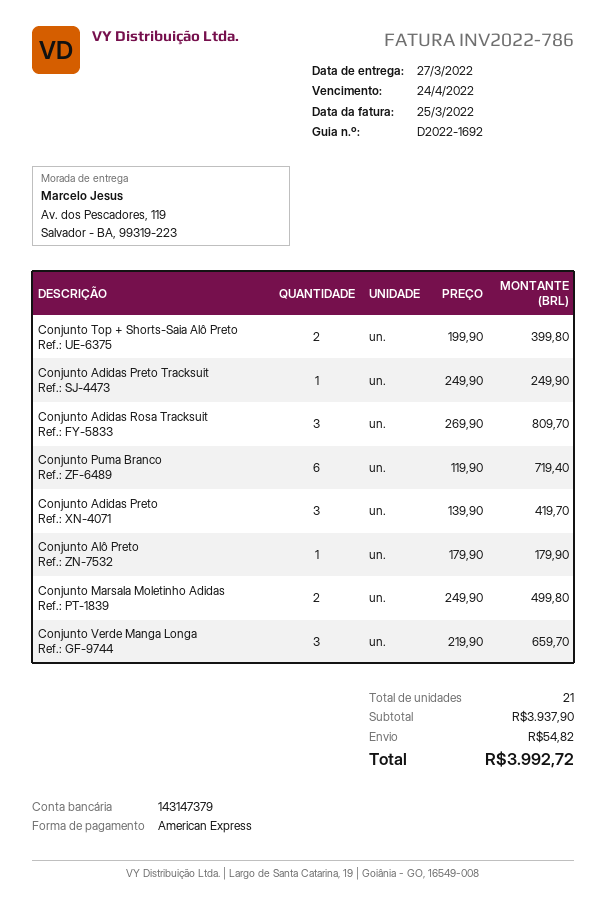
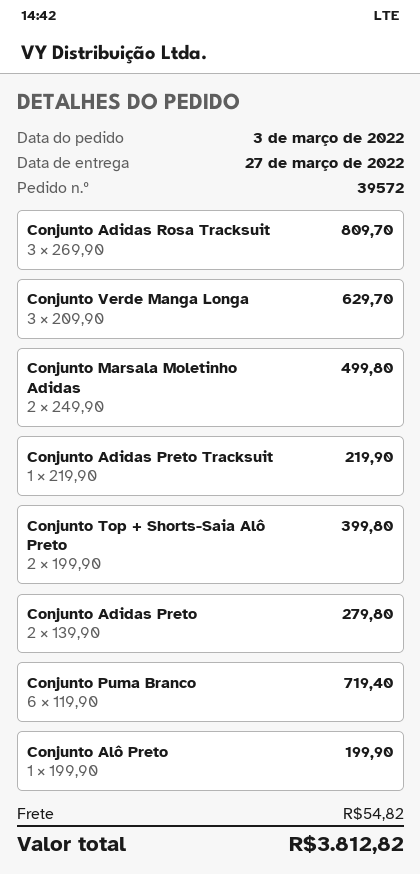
Conjunto Adidas Preto Tracksuit: 1 x 249.90 = 249.90 -> 1 x 219.90 = 219.90
Conjunto Adidas Preto: 3 x 139.90 = 419.70 -> 2 x 139.90 = 279.80
Conjunto Alô Preto: 1 x 179.90 = 179.90 -> 1 x 199.90 = 199.90
Conjunto Verde Manga Longa: 3 x 219.90 = 659.70 -> 3 x 209.90 = 629.70
total: 3992.72 -> 3812.82

